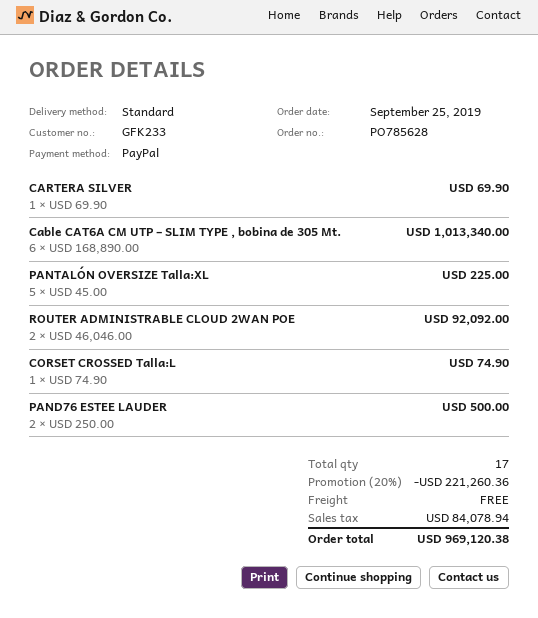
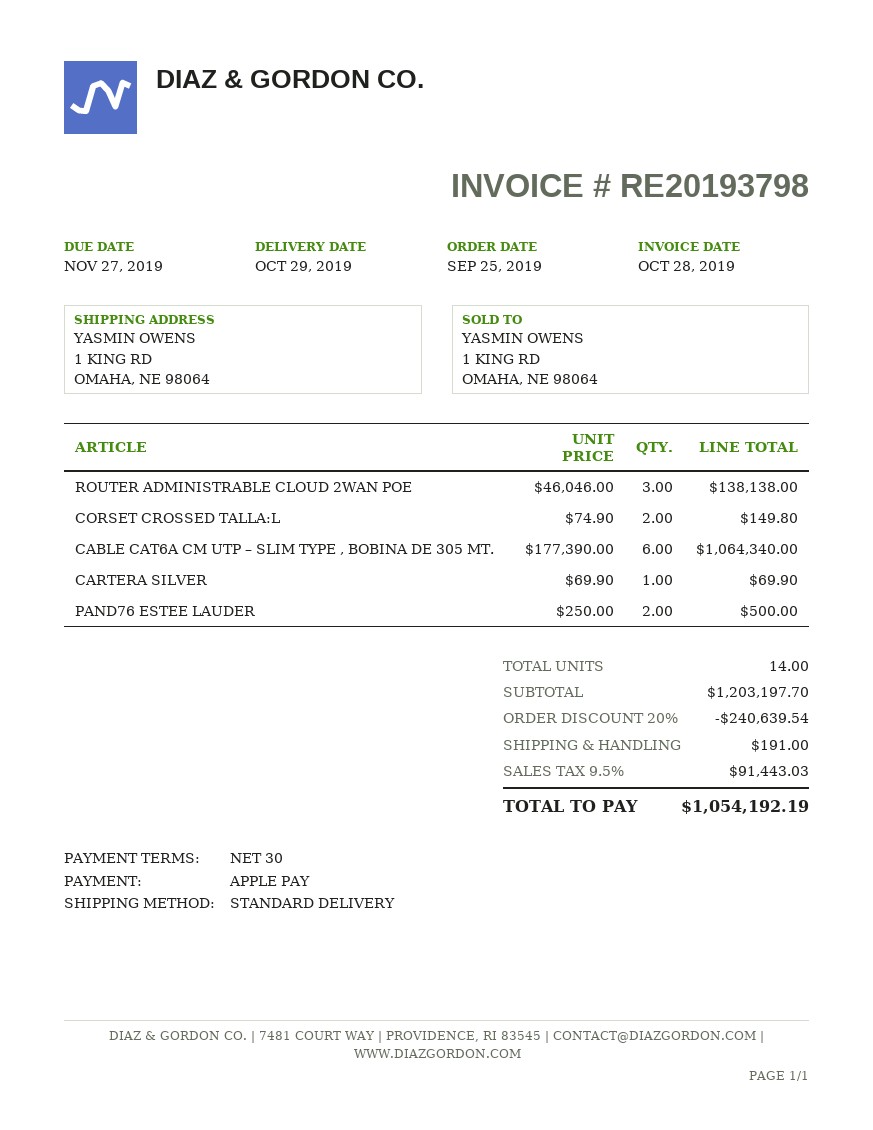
payment method: PayPal -> Apple Pay
Cable CAT6A CM UTP – SLIM TYPE , bobina de 305 Mt.: 6 x 168890.00 = 1013340.00 -> 6 x 177390.00 = 1064340.00
PANTALÓN OVERSIZE Talla:XL: 5 x 45.00 = 225.00 -> none
ROUTER ADMINISTRABLE CLOUD 2WAN POE: 2 x 46046.00 = 92092.00 -> 3 x 46046.00 = 138138.00
CORSET CROSSED Talla:L: 1 x 74.90 = 74.90 -> 2 x 74.90 = 149.80
total quantity: 17 -> 14
discount: 20% = 221260.36 -> 20% = 240639.54
shipping: 0.00 -> 191.00
tax: 84078.94 -> 91443.03
total: 969120.38 -> 1054192.19

